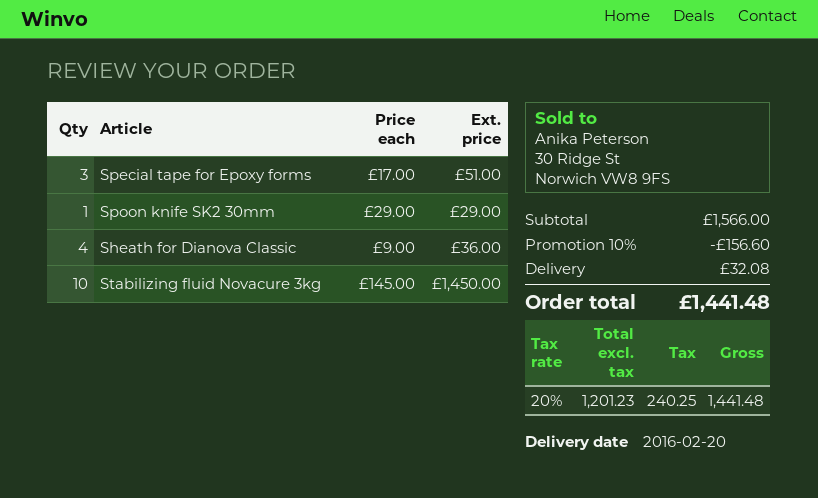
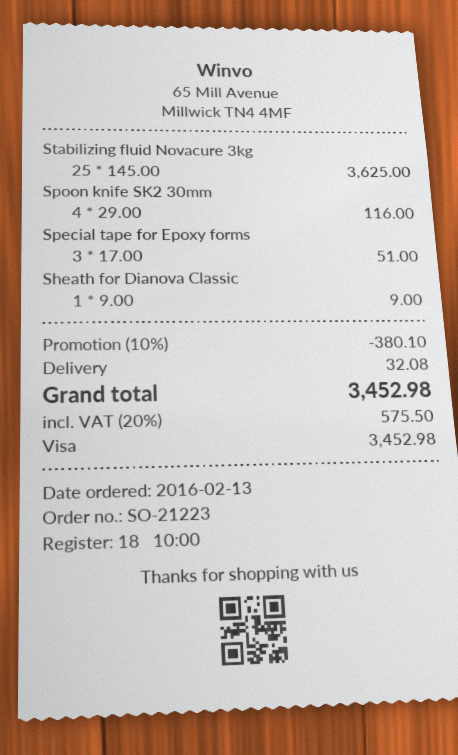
Spoon knife SK2 30mm: 1 x 29.00 = 29.00 -> 4 x 29.00 = 116.00
Sheath for Dianova Classic: 4 x 9.00 = 36.00 -> 1 x 9.00 = 9.00
Stabilizing fluid Novacure 3kg: 10 x 145.00 = 1450.00 -> 25 x 145.00 = 3625.00
discount: 10% = 156.60 -> 10% = 380.10
tax: 20% = 240.25 -> 20% = 575.50
total: 1441.48 -> 3452.98

